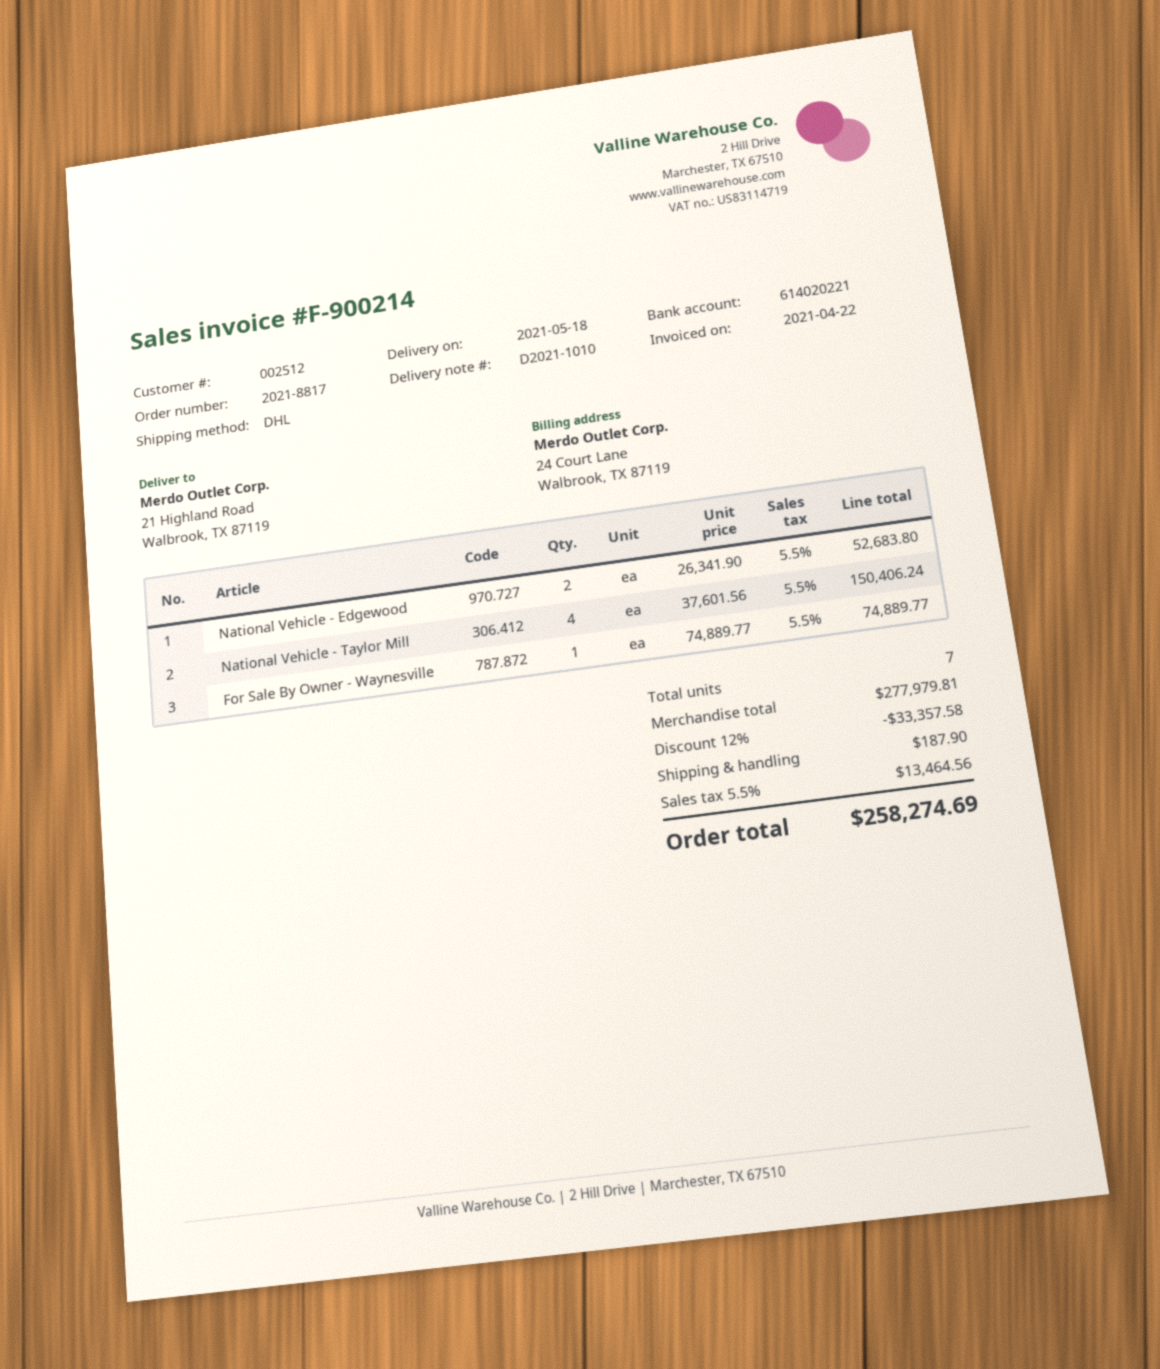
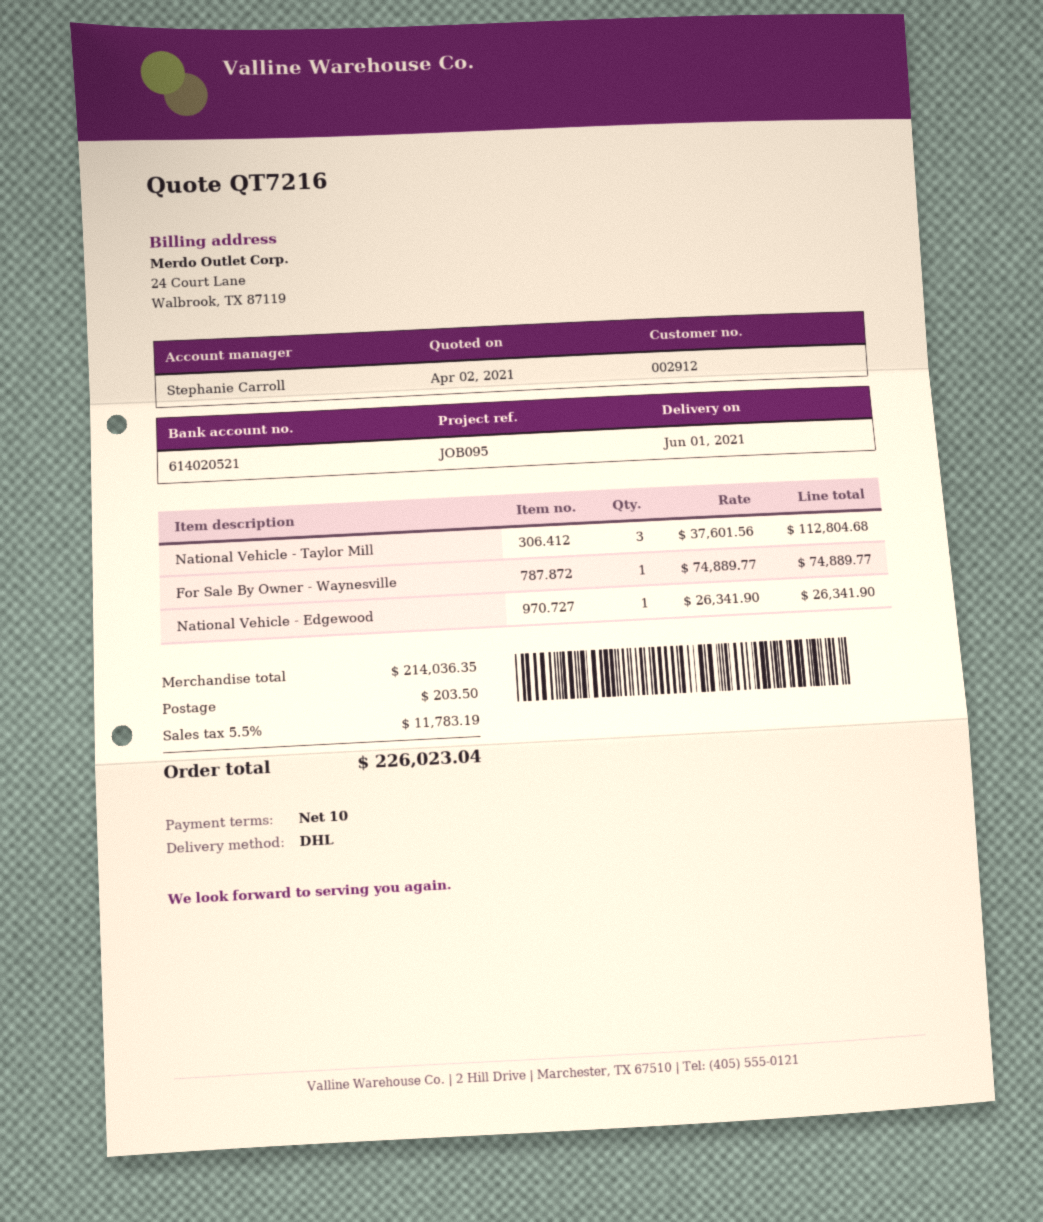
delivery date: 2021-05-18 -> 2021-06-01
customer number: 002512 -> 002912
bank account: 614020221 -> 614020521
National Vehicle - Edgewood: 2 x 26341.90 = 52683.80 -> 1 x 26341.90 = 26341.90
National Vehicle - Taylor Mill: 4 x 37601.56 = 150406.24 -> 3 x 37601.56 = 112804.68
subtotal: 277979.81 -> 214036.35
discount: 12% = 33357.58 -> none
shipping: 187.90 -> 203.50
tax: 5.5% = 13464.56 -> 5.5% = 11783.19
total: 258274.69 -> 226023.04

